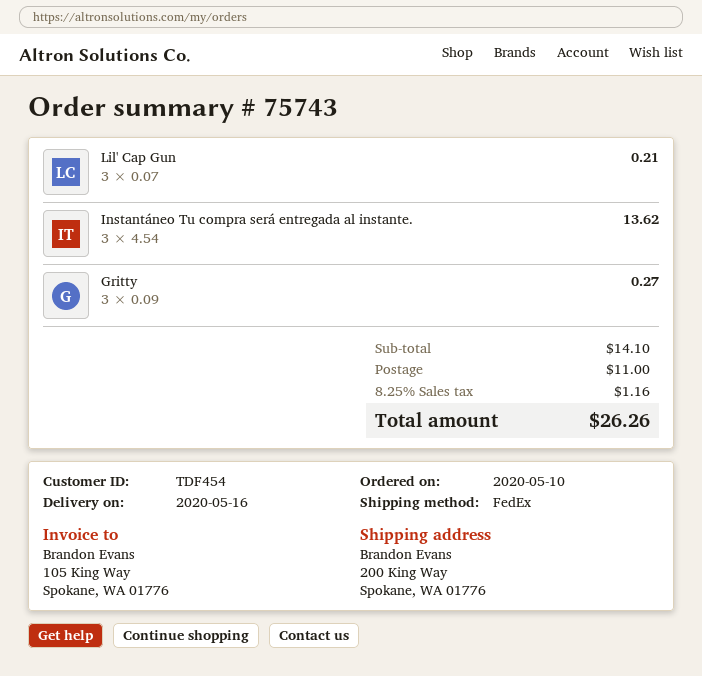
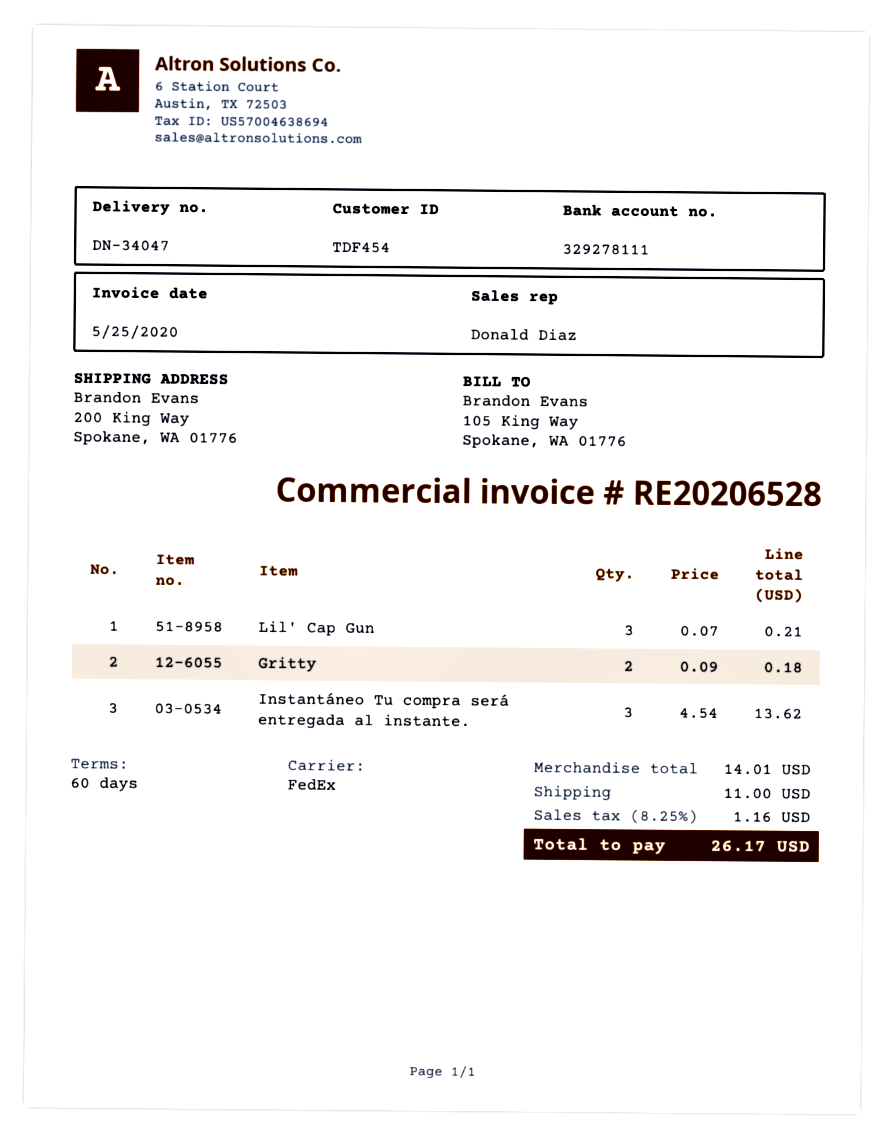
Gritty: 3 x 0.09 = 0.27 -> 2 x 0.09 = 0.18
subtotal: 14.10 -> 14.01
total: 26.26 -> 26.17

